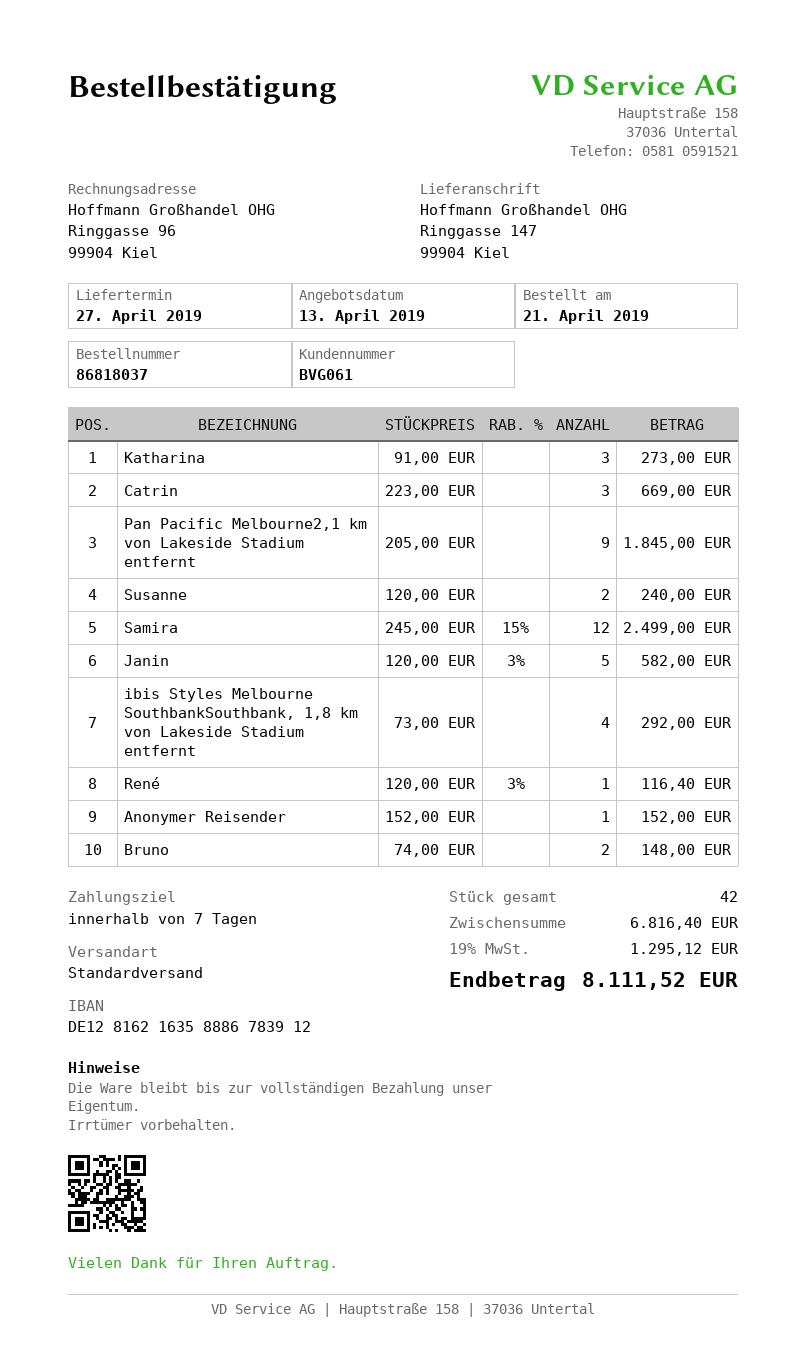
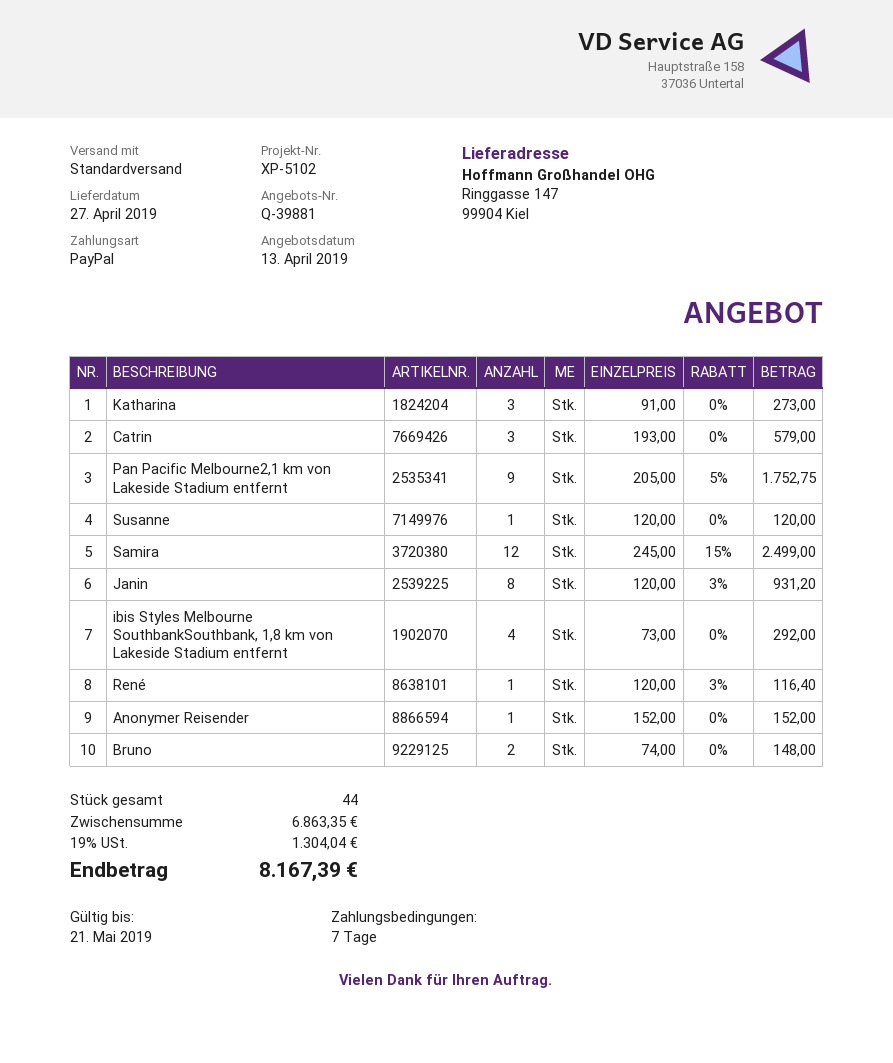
Catrin: 3 x 223.00 = 669.00 -> 3 x 193.00 = 579.00
Pan Pacific Melbourne2,1 km von Lakeside Stadium entfernt: 9 x 205.00 = 1845.00 -> 9 x 205.00 - 5% = 1752.75
Susanne: 2 x 120.00 = 240.00 -> 1 x 120.00 = 120.00
Janin: 5 x 120.00 - 3% = 582.00 -> 8 x 120.00 - 3% = 931.20
total quantity: 42 -> 44
subtotal: 6816.40 -> 6863.35
tax: 19% = 1295.12 -> 19% = 1304.04
total: 8111.52 -> 8167.39

